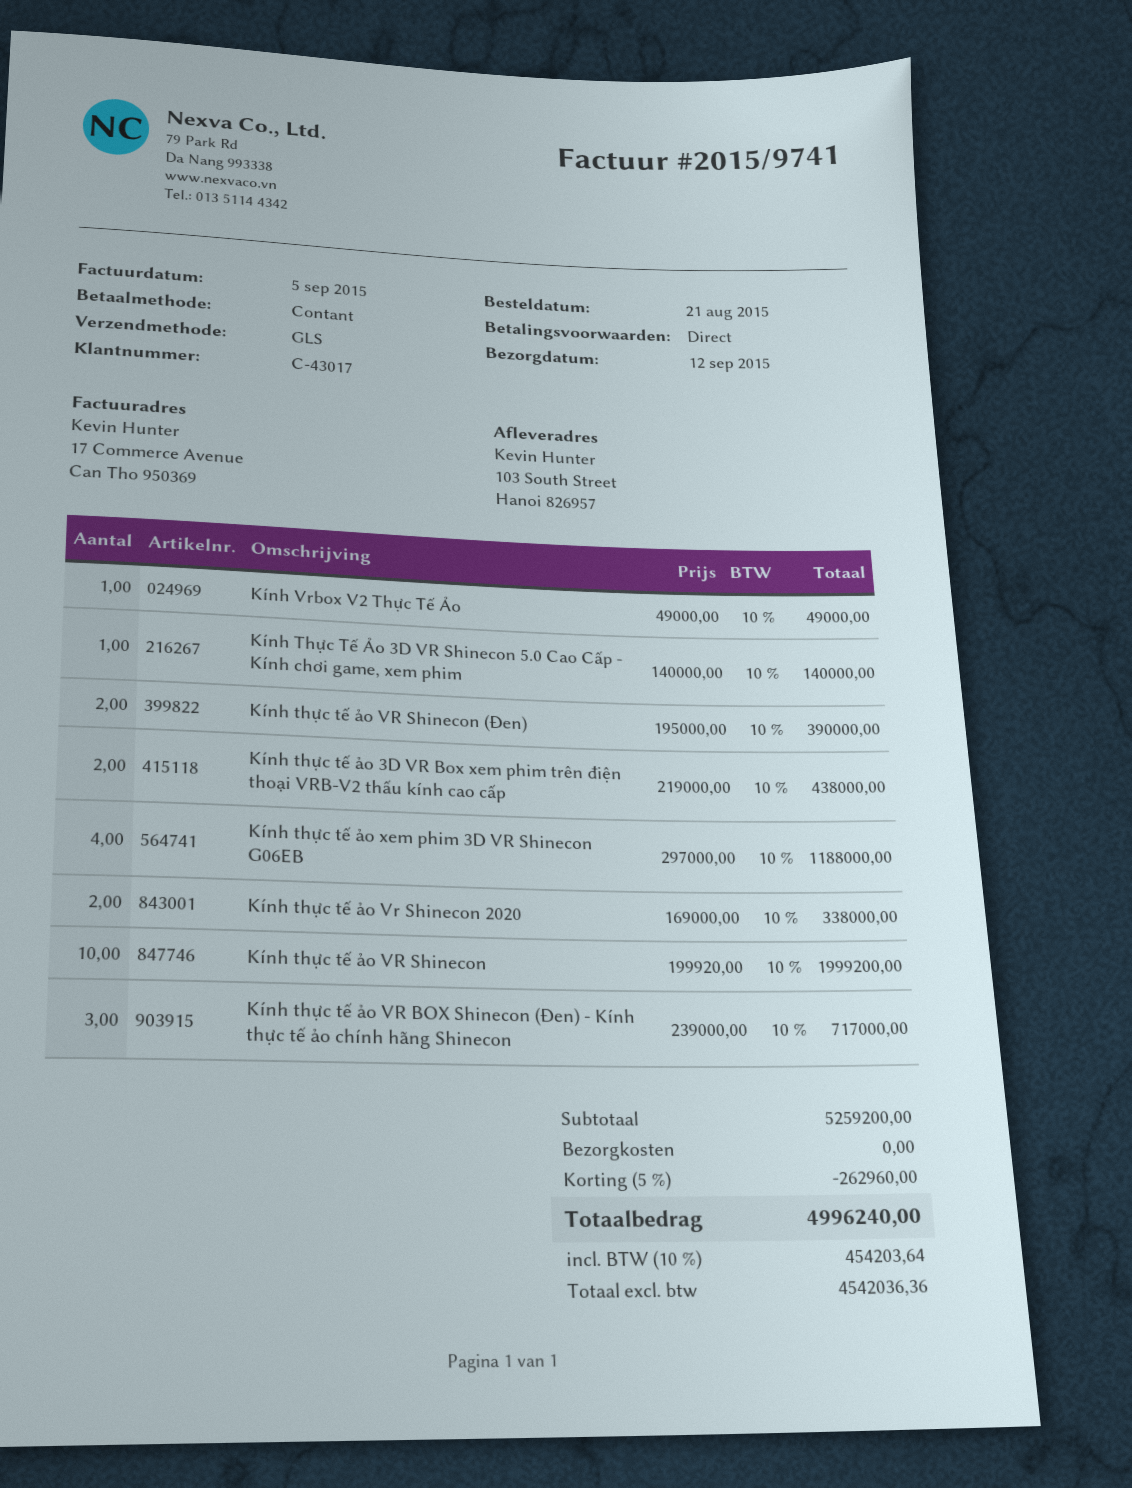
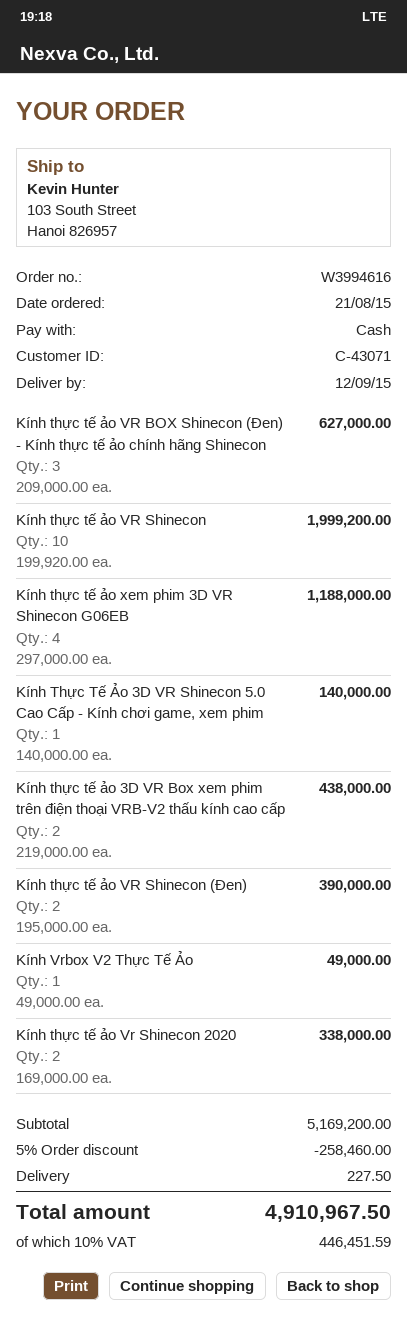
customer number: C-43017 -> C-43071
Kính thực tế ảo VR BOX Shinecon (Đen) - Kính thực tế ảo chính hãng Shinecon: 3 x 239000.00 = 717000.00 -> 3 x 209000.00 = 627000.00
subtotal: 5259200.00 -> 5169200.00
discount: 5% = 262960.00 -> 5% = 258460.00
shipping: 0.00 -> 227.50
tax: 10% = 454203.64 -> 10% = 446451.59
total: 4996240.00 -> 4910967.50

